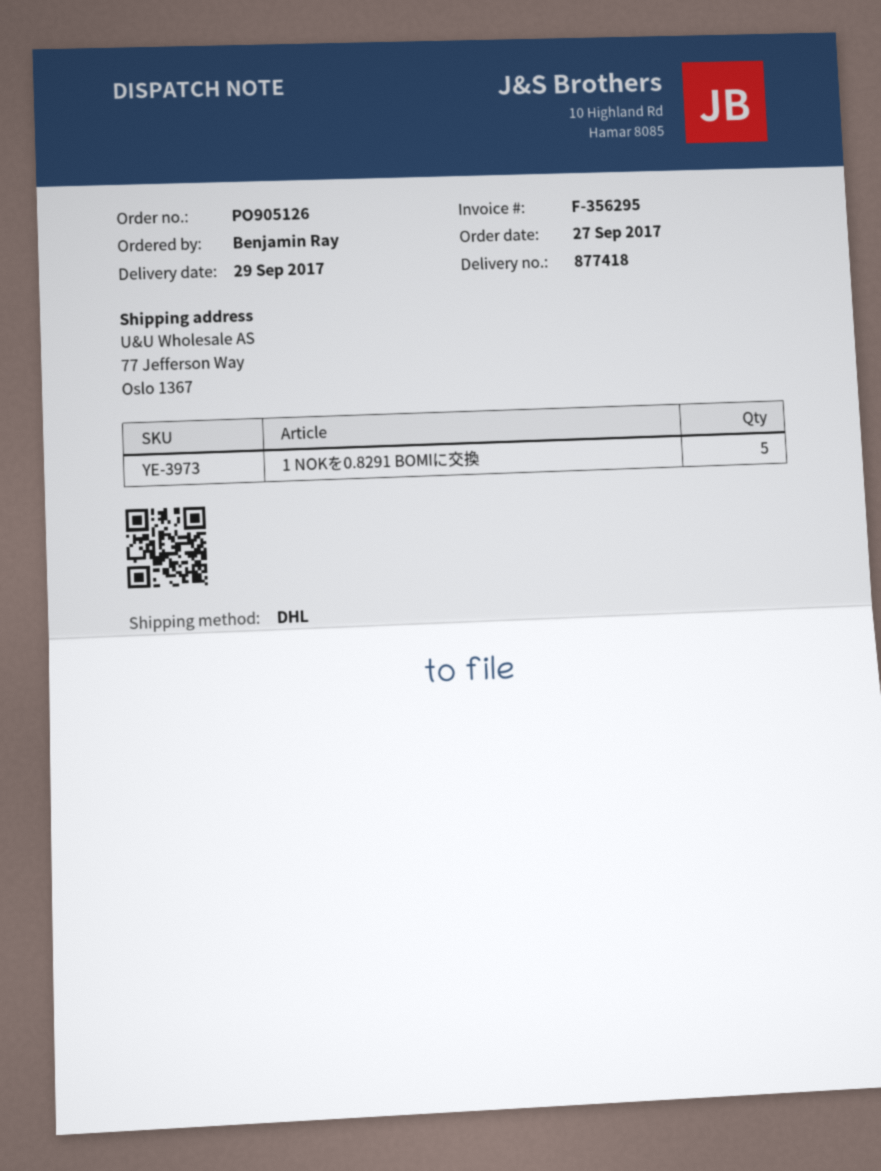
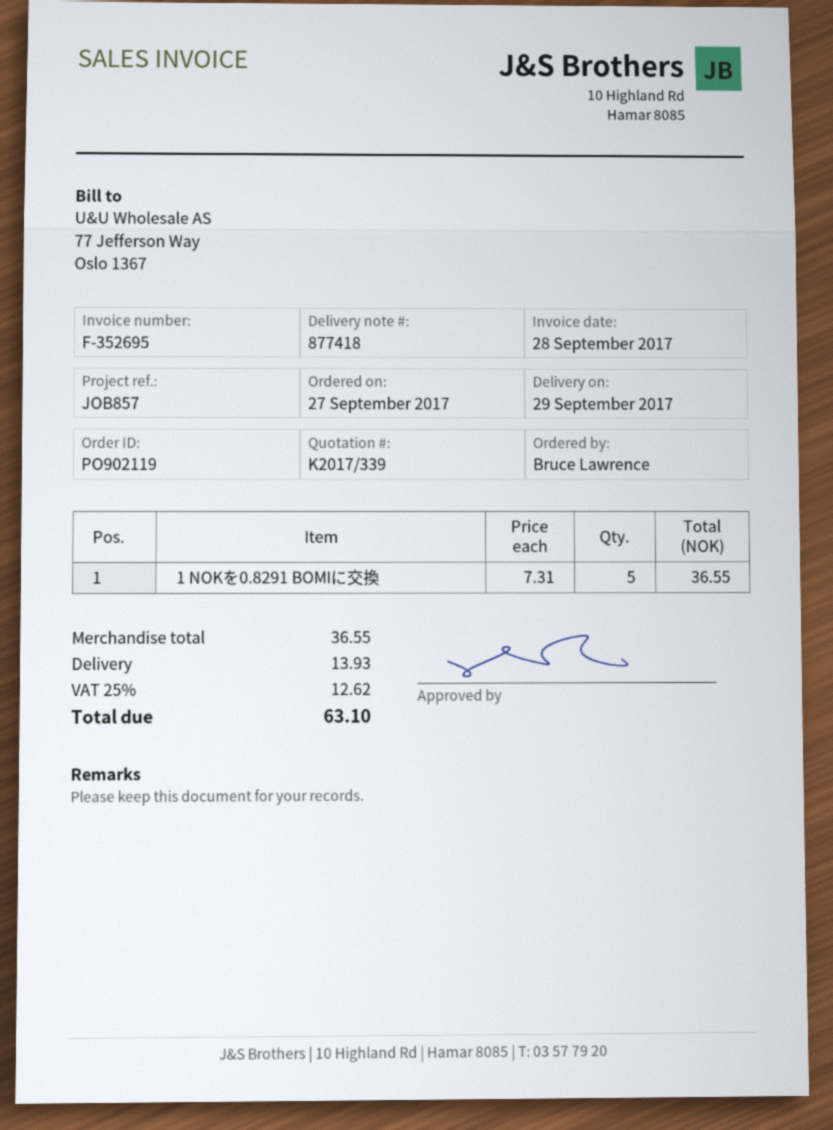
order number: PO905126 -> PO902119
invoice number: F-356295 -> F-352695
ordered by: Benjamin Ray -> Bruce Lawrence

